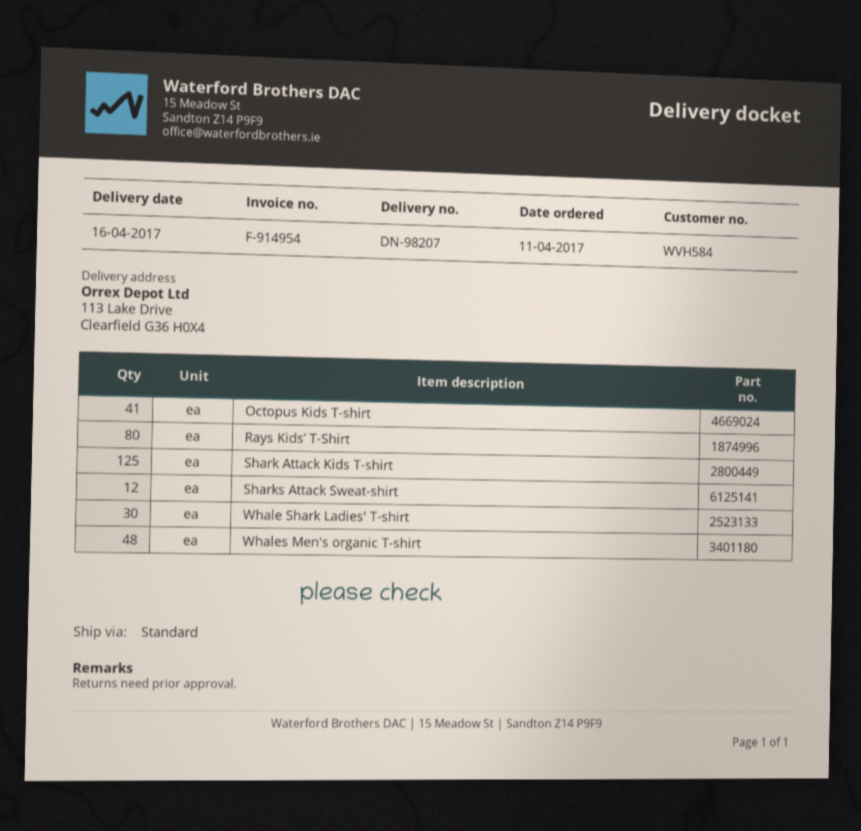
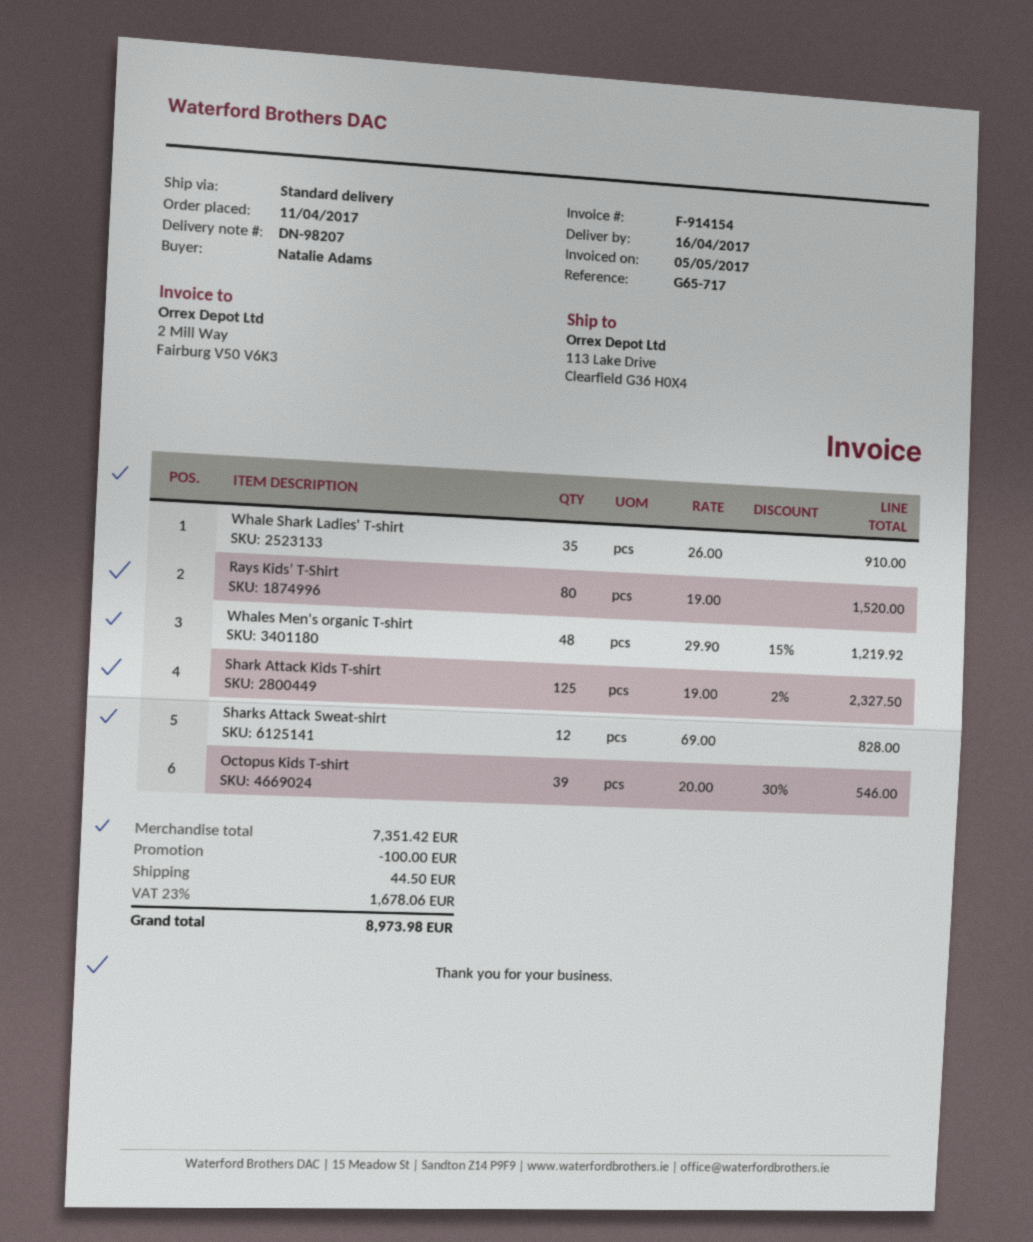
invoice number: F-914954 -> F-914154
Octopus Kids T-shirt: 41 -> 39
Whale Shark Ladies' T-shirt: 30 -> 35

